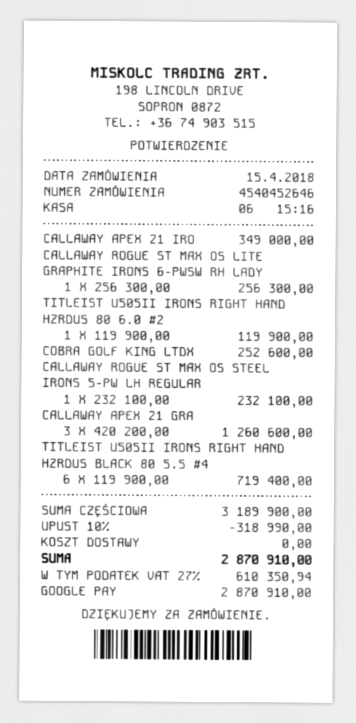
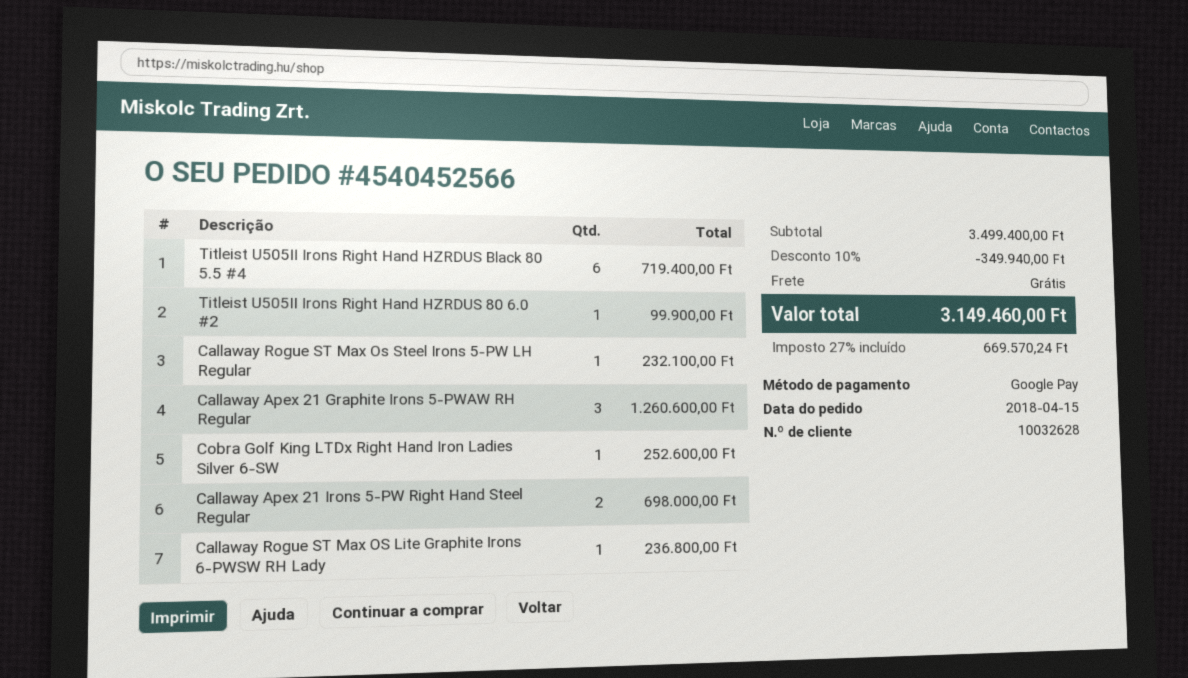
order number: 4540452646 -> 4540452566
CALLAWAY APEX 21 IRO: 1 for 349000.00 -> 2 for 698000.00
CALLAWAY ROGUE ST MAX OS LITE GRAPHITE IRONS 6-PWSW RH LADY: 1 for 256300.00 -> 1 for 236800.00
TITLEIST U505II IRONS RIGHT HAND HZRDUS 80 6.0 #2: 1 for 119900.00 -> 1 for 99900.00
subtotal: 3189900.00 -> 3499400.00
discount: 10% = 318990.00 -> 10% = 349940.00
tax: 27% = 610350.94 -> 27% = 669570.24
total: 2870910.00 -> 3149460.00

